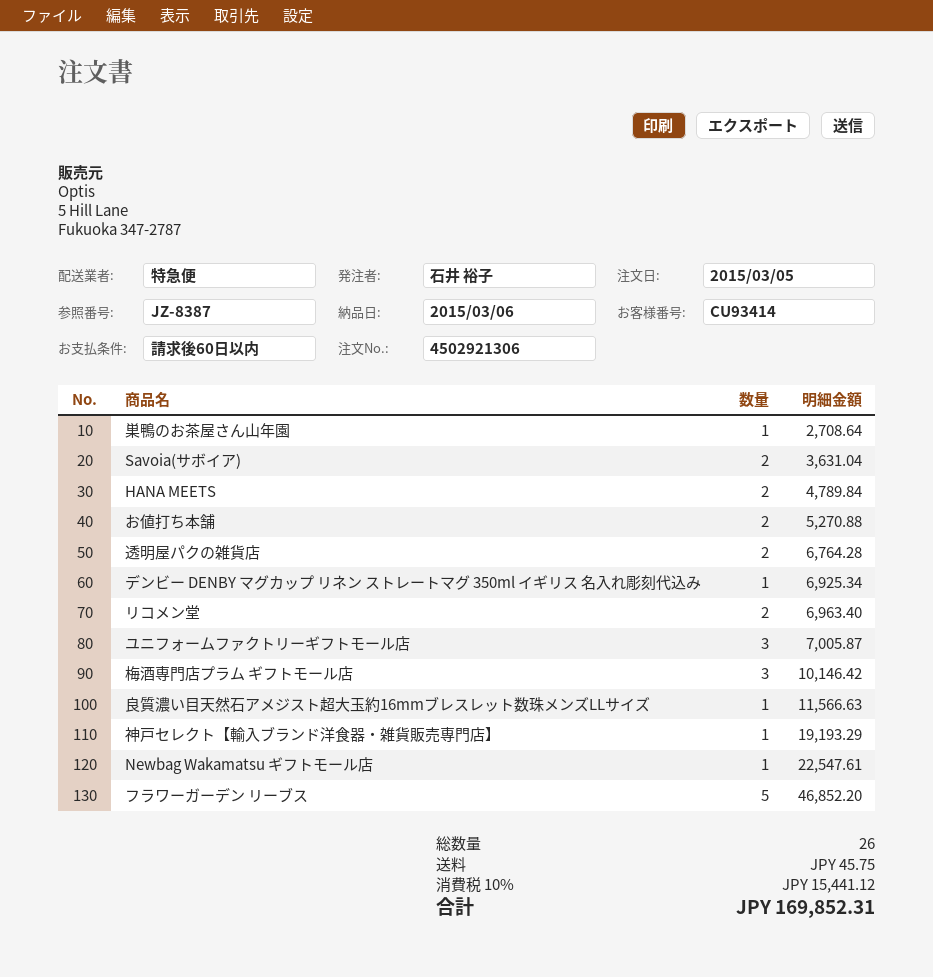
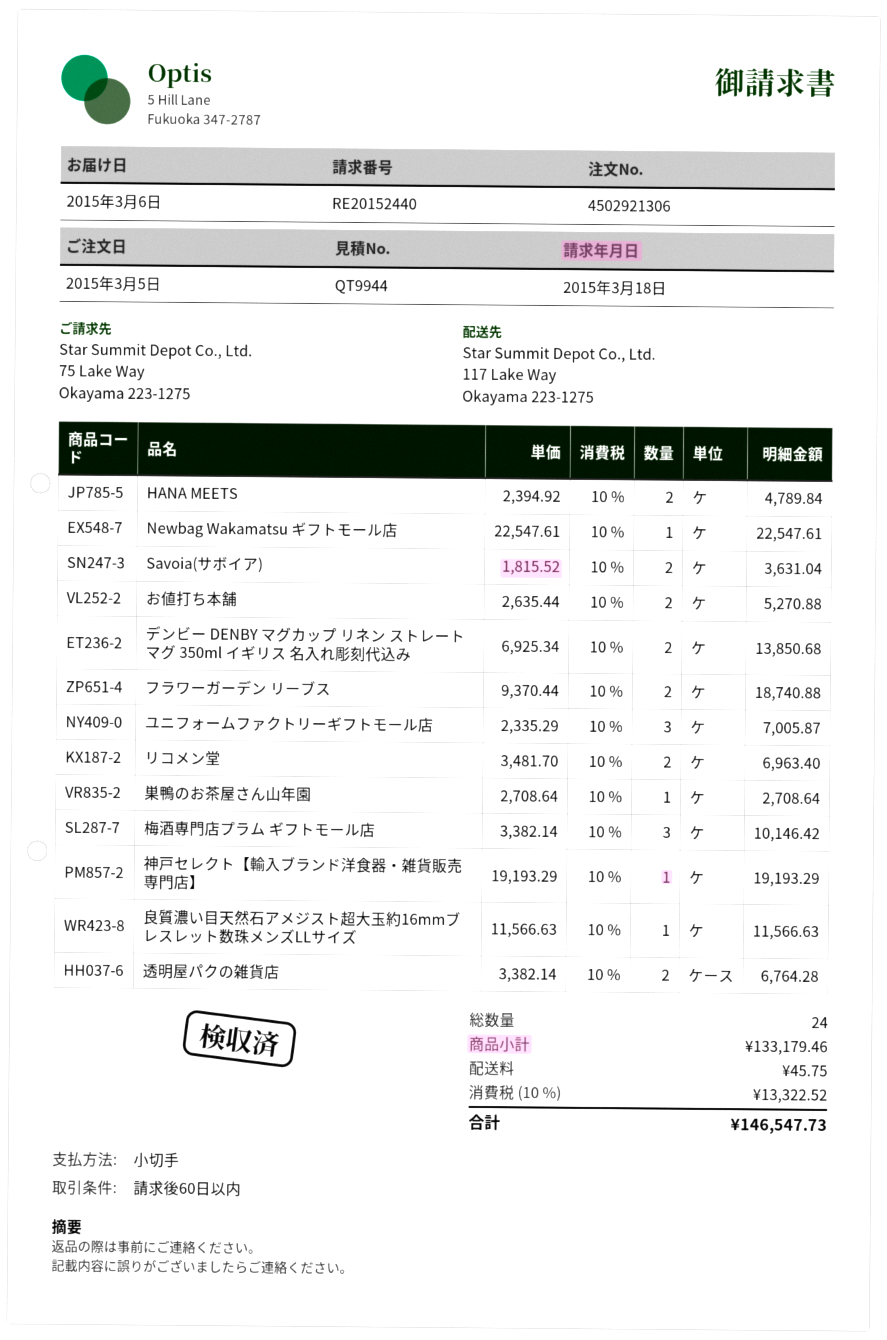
デンビー DENBY マグカップ リネン ストレートマグ 350ml イギリス 名入れ彫刻代込み: 1 for 6925.34 -> 2 for 13850.68
フラワーガーデン リーブス: 5 for 46852.20 -> 2 for 18740.88
total quantity: 26 -> 24
tax: 10% = 15441.12 -> 10% = 13322.52
total: 169852.31 -> 146547.73

